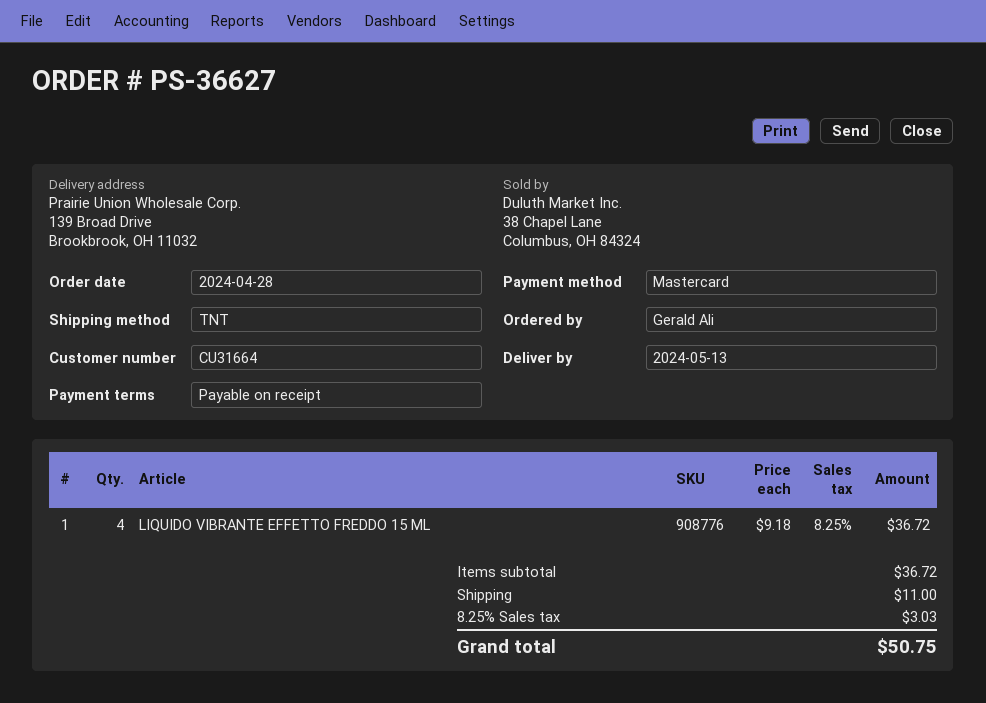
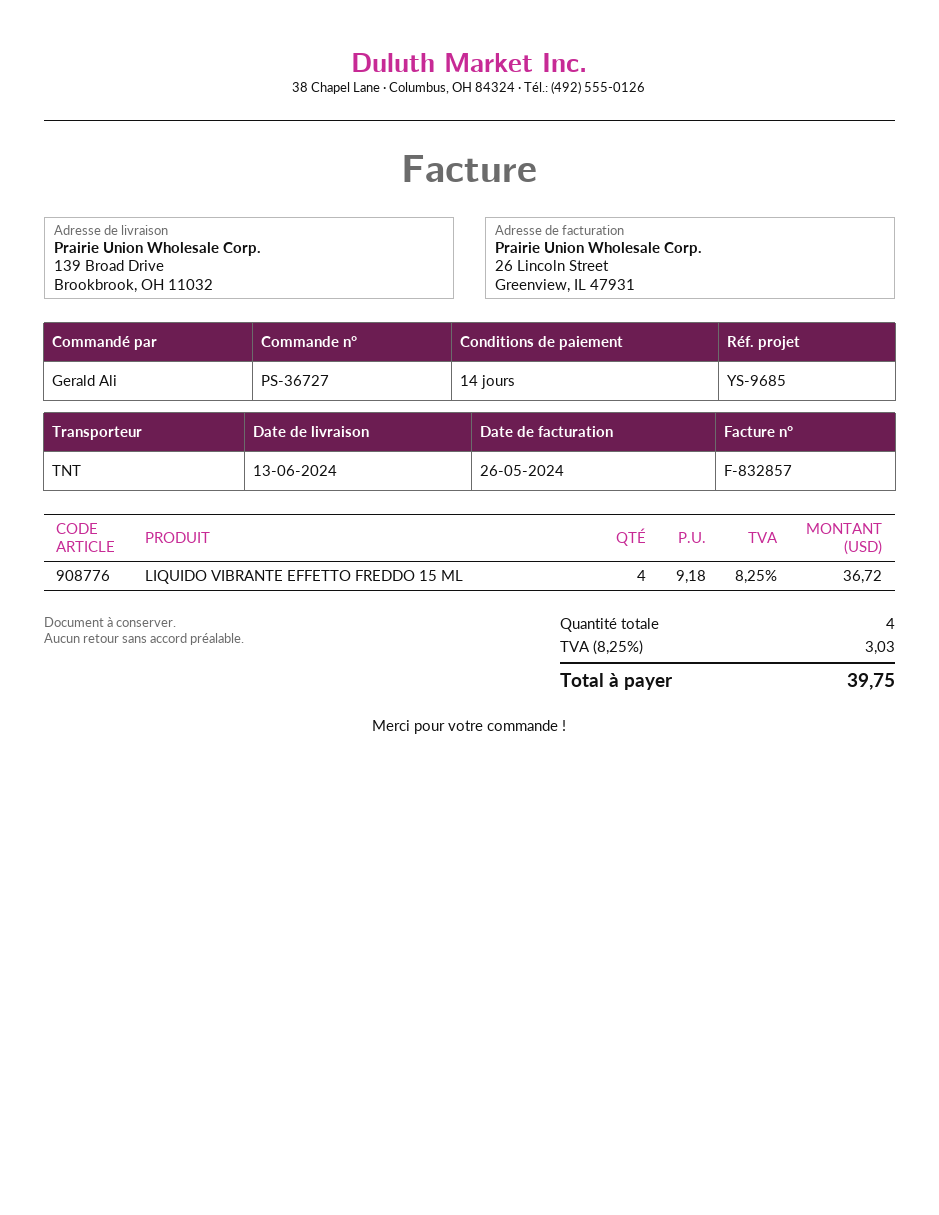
order number: PS-36627 -> PS-36727
delivery date: 2024-05-13 -> 2024-06-13
payment terms: on receipt -> 14 days
shipping: 11.00 -> none
total: 50.75 -> 39.75

